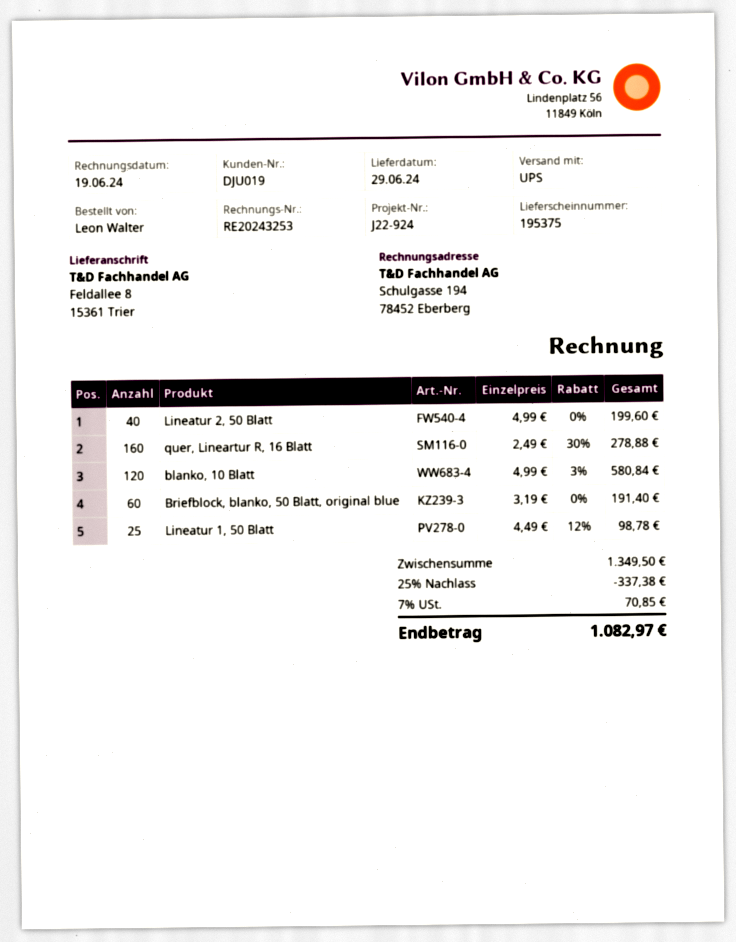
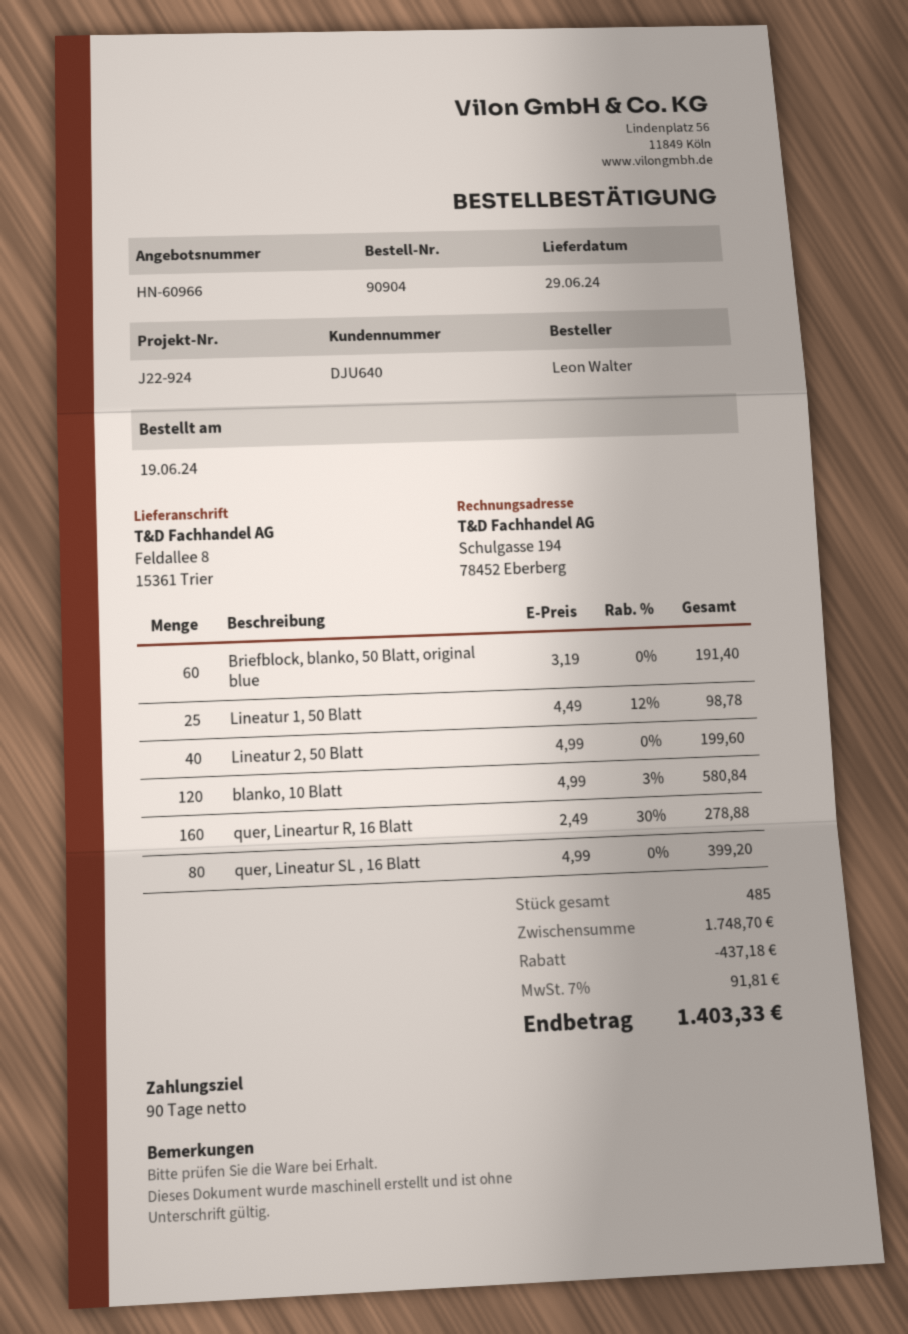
customer number: DJU019 -> DJU640
quer, Lineatur SL , 16 Blatt: none -> 80 x 4.99 = 399.20
subtotal: 1349.50 -> 1748.70
discount: 337.38 -> 437.18
tax: 7% = 70.85 -> 7% = 91.81
total: 1082.97 -> 1403.33

